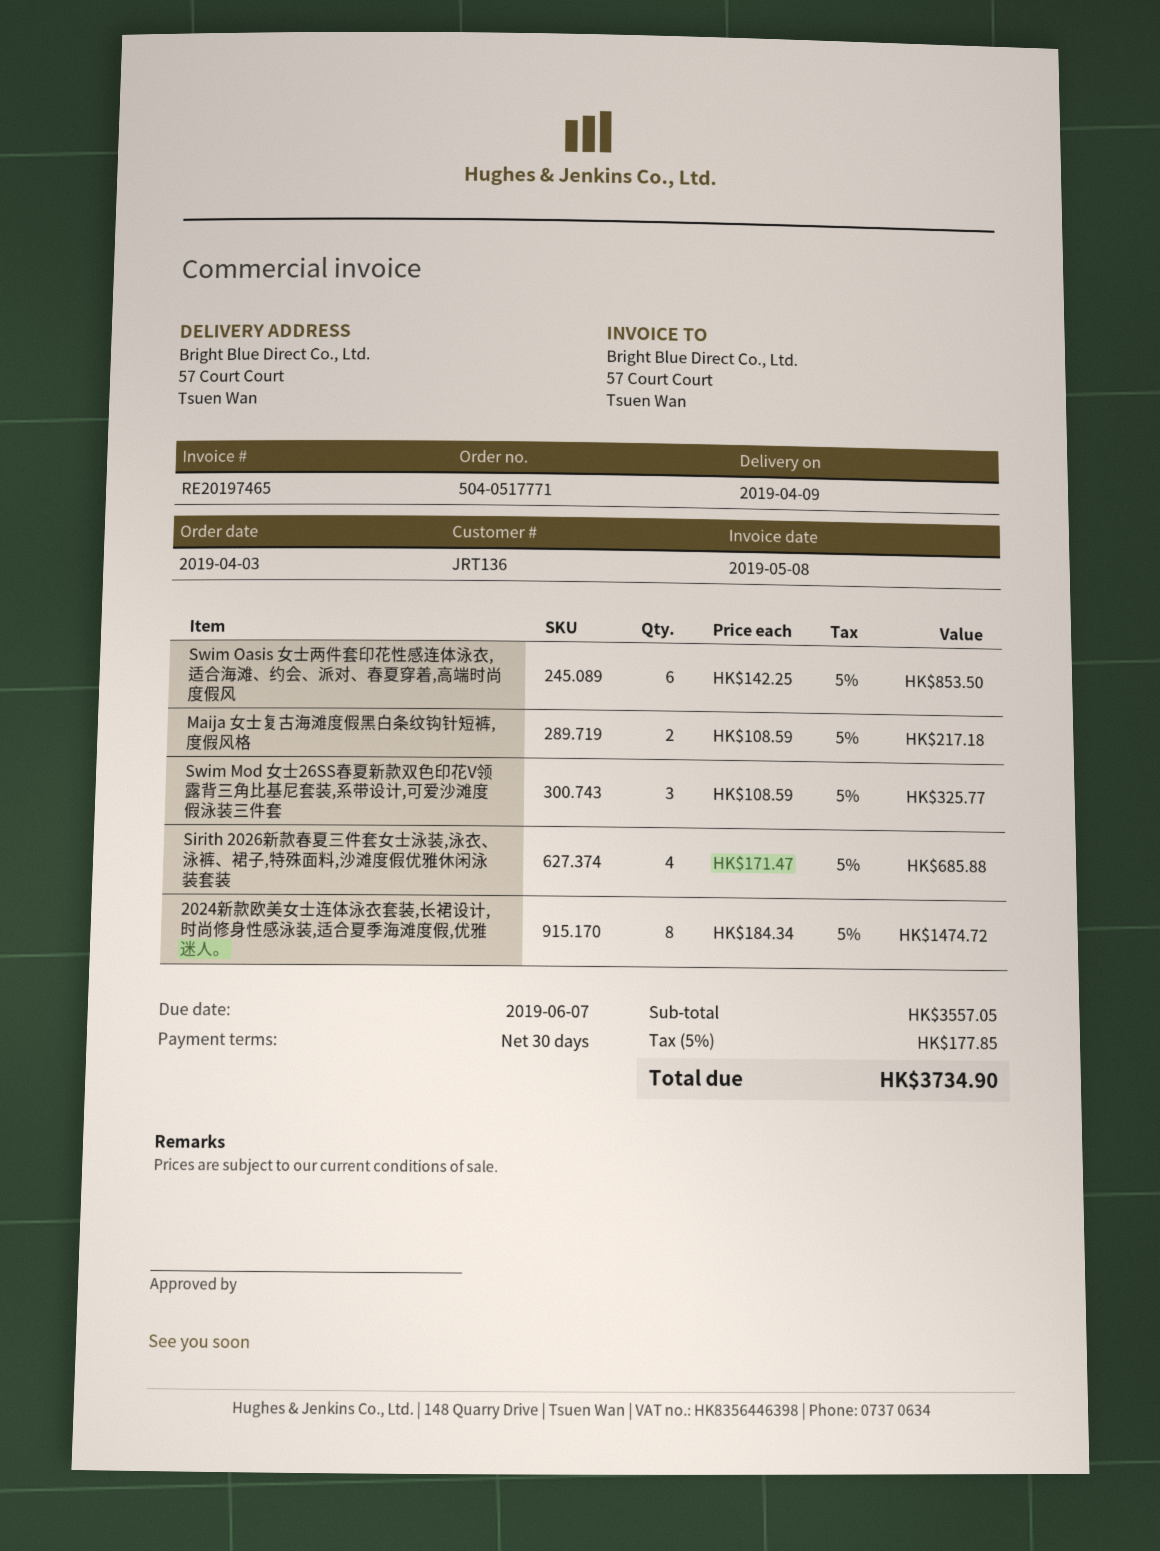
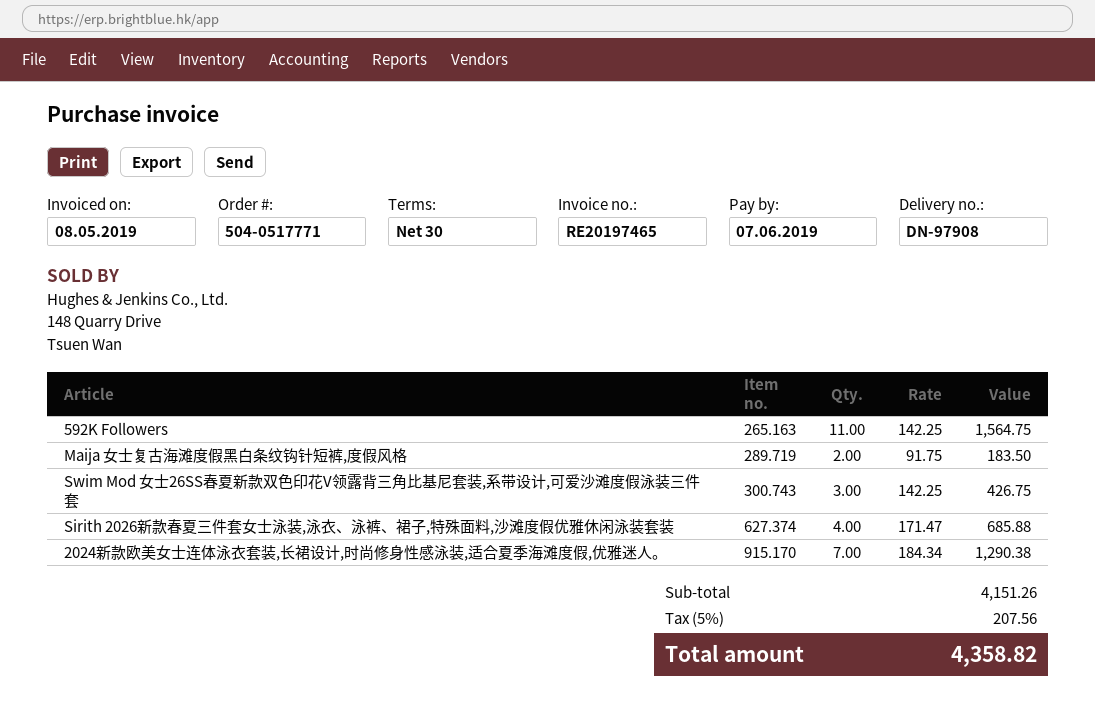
Swim Oasis 女士两件套印花性感连体泳衣,适合海滩、约会、派对、春夏穿着,高端时尚度假风: 6 x 142.25 = 853.50 -> none
Maija 女士复古海滩度假黑白条纹钩针短裤,度假风格: 2 x 108.59 = 217.18 -> 2 x 91.75 = 183.50
Swim Mod 女士26SS春夏新款双色印花V领露背三角比基尼套装,系带设计,可爱沙滩度假泳装三件套: 3 x 108.59 = 325.77 -> 3 x 142.25 = 426.75
2024新款欧美女士连体泳衣套装,长裙设计,时尚修身性感泳装,适合夏季海滩度假,优雅迷人。: 8 x 184.34 = 1474.72 -> 7 x 184.34 = 1290.38
592K Followers: none -> 11 x 142.25 = 1564.75
subtotal: 3557.05 -> 4151.26
tax: 5% = 177.85 -> 5% = 207.56
total: 3734.90 -> 4358.82

